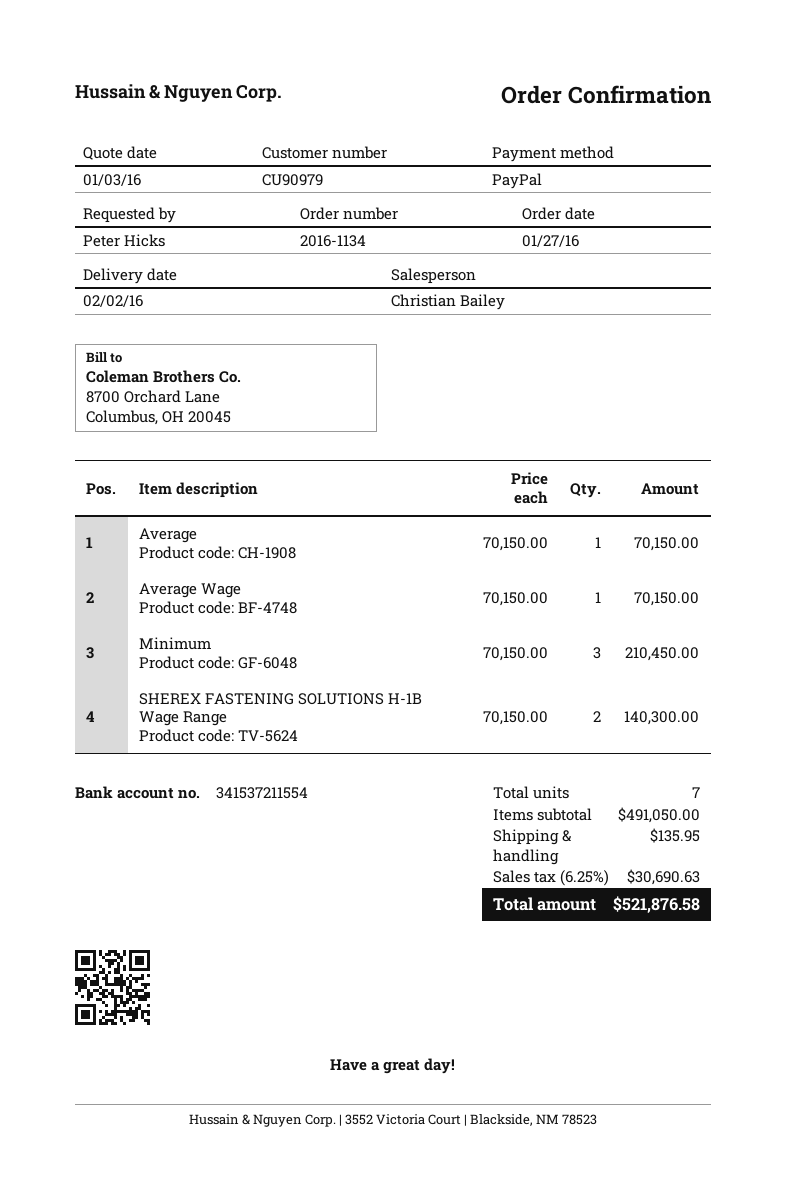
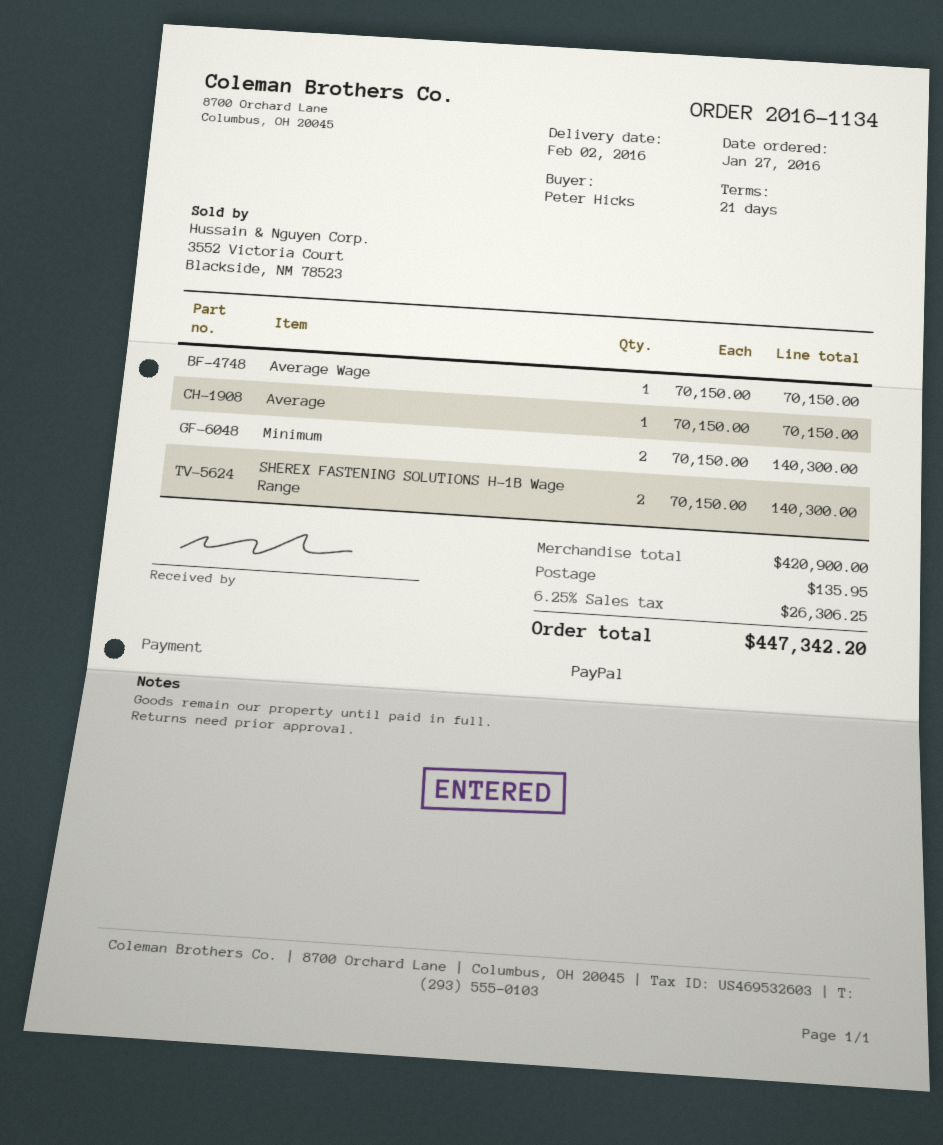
Minimum: 3 x 70150.00 = 210450.00 -> 2 x 70150.00 = 140300.00
subtotal: 491050.00 -> 420900.00
tax: 6.25% = 30690.63 -> 6.25% = 26306.25
total: 521876.58 -> 447342.20

